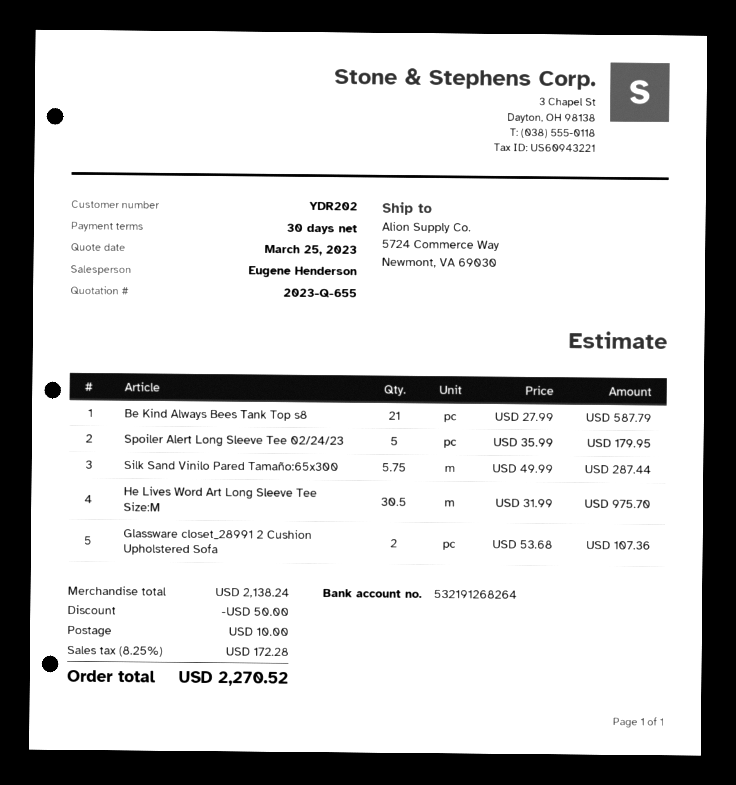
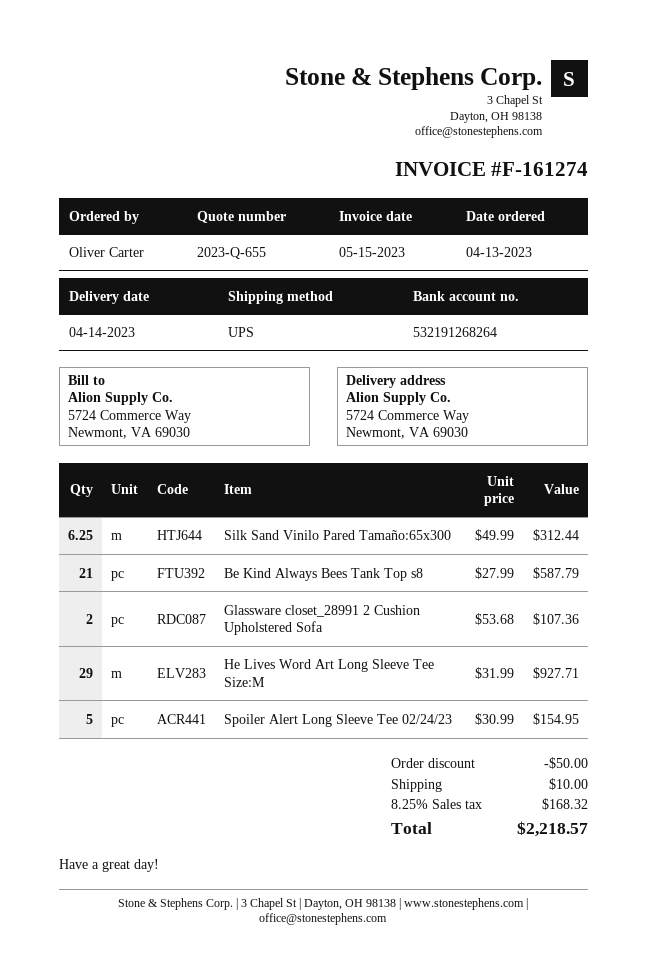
Spoiler Alert Long Sleeve Tee 02/24/23: 5 x 35.99 = 179.95 -> 5 x 30.99 = 154.95
Silk Sand Vinilo Pared Tamaño:65x300: 5.75 x 49.99 = 287.44 -> 6.25 x 49.99 = 312.44
He Lives Word Art Long Sleeve Tee Size:M: 30.5 x 31.99 = 975.70 -> 29 x 31.99 = 927.71
tax: 8.25% = 172.28 -> 8.25% = 168.32
total: 2270.52 -> 2218.57

